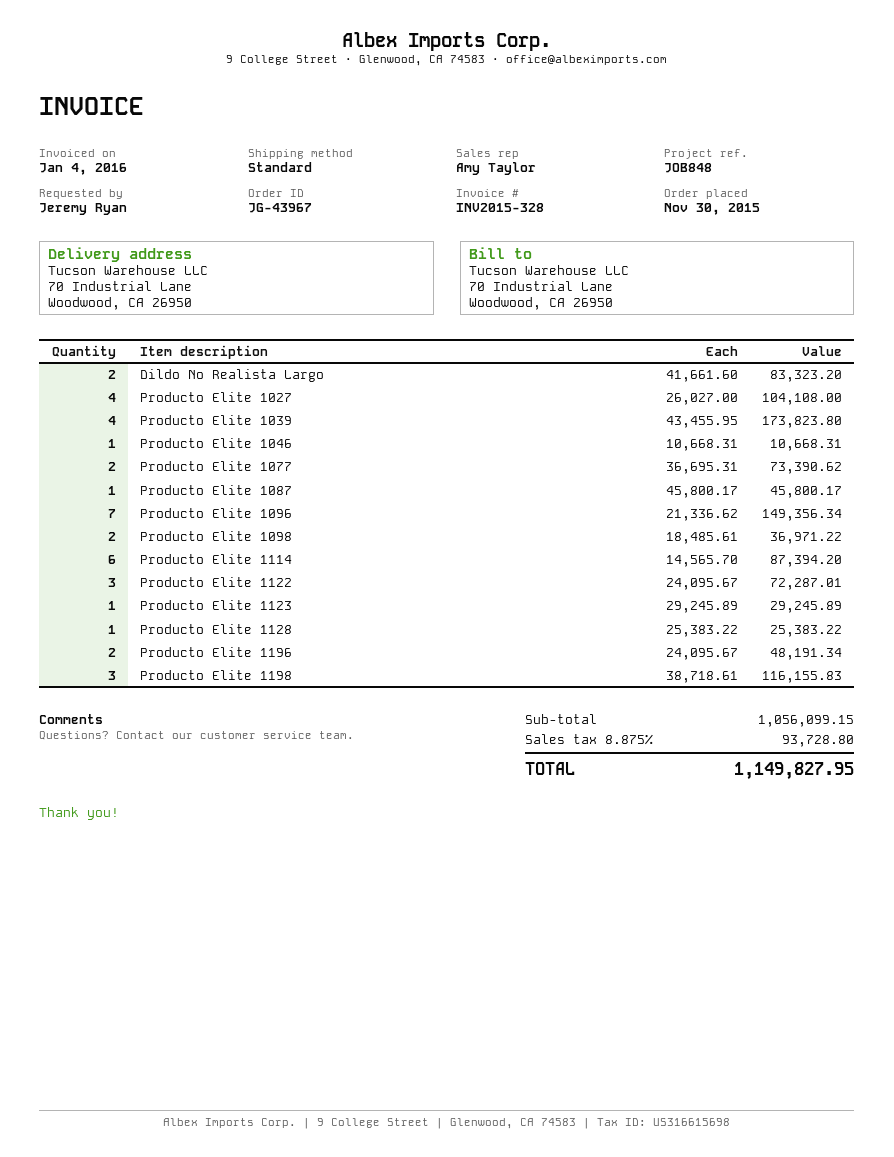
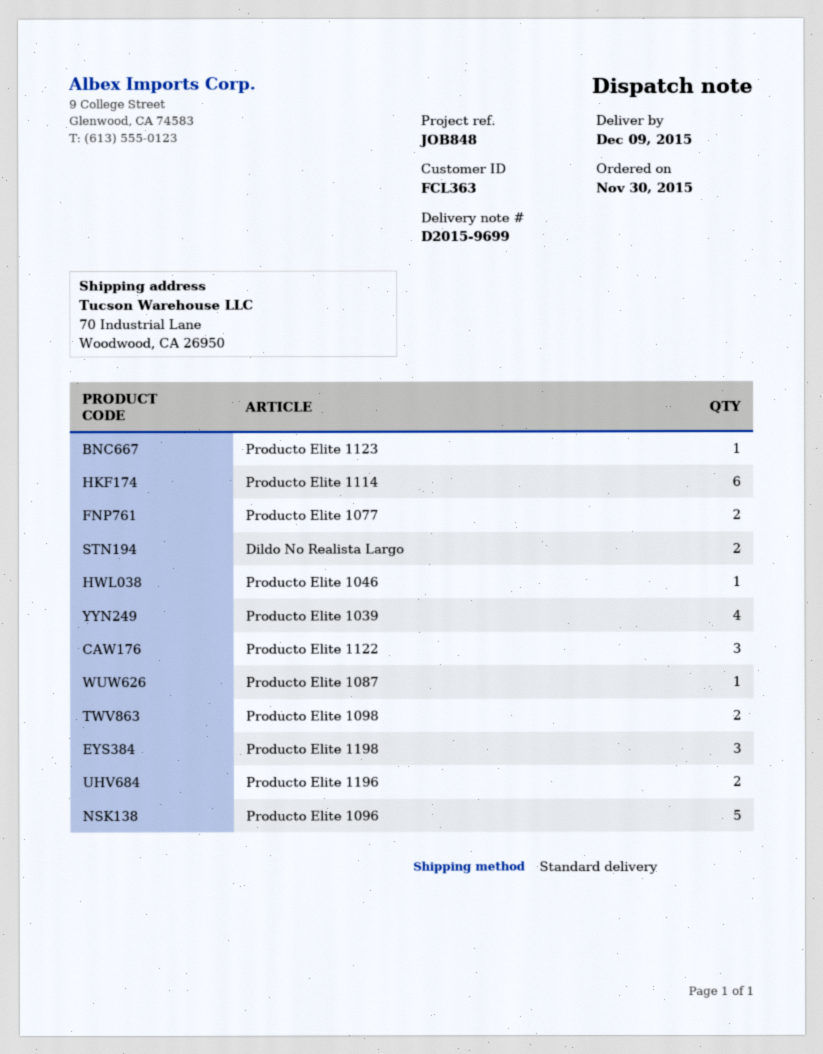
Producto Elite 1027: 4 -> none
Producto Elite 1096: 7 -> 5
Producto Elite 1128: 1 -> none

